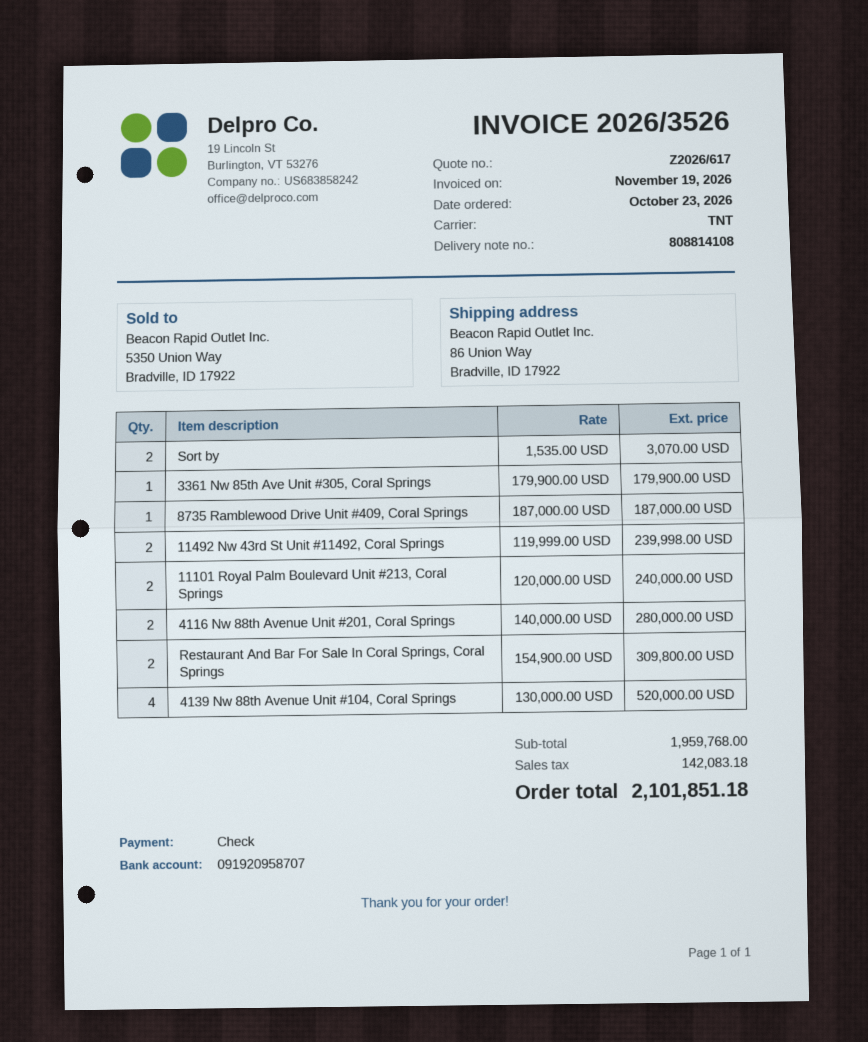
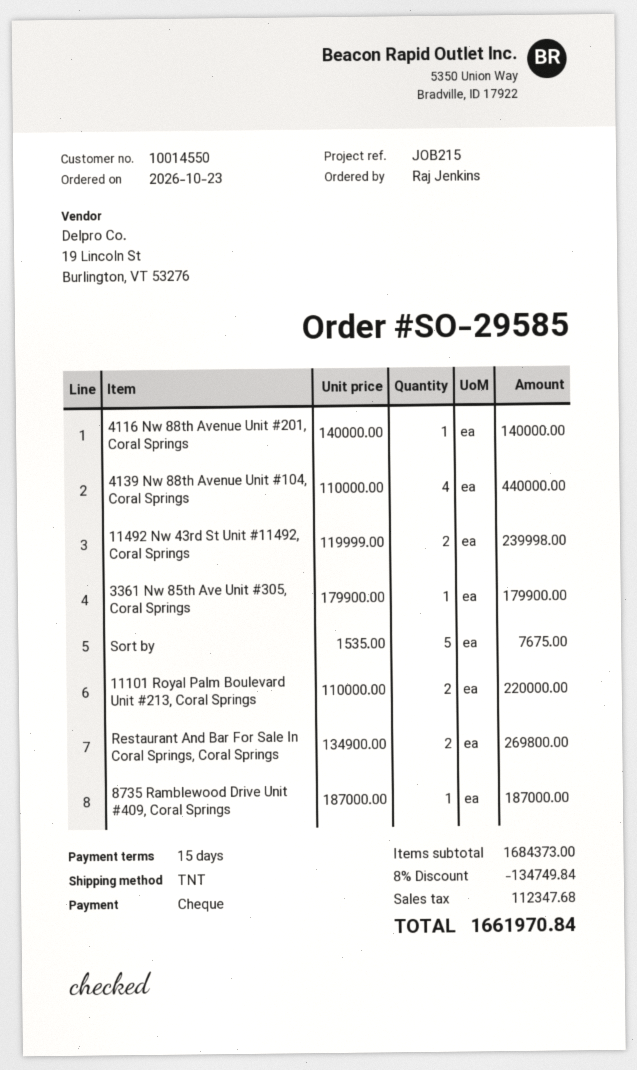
Sort by: 2 x 1535.00 = 3070.00 -> 5 x 1535.00 = 7675.00
11101 Royal Palm Boulevard Unit #213, Coral Springs: 2 x 120000.00 = 240000.00 -> 2 x 110000.00 = 220000.00
4116 Nw 88th Avenue Unit #201, Coral Springs: 2 x 140000.00 = 280000.00 -> 1 x 140000.00 = 140000.00
Restaurant And Bar For Sale In Coral Springs, Coral Springs: 2 x 154900.00 = 309800.00 -> 2 x 134900.00 = 269800.00
4139 Nw 88th Avenue Unit #104, Coral Springs: 4 x 130000.00 = 520000.00 -> 4 x 110000.00 = 440000.00
subtotal: 1959768.00 -> 1684373.00
discount: none -> 8% = 134749.84
tax: 142083.18 -> 112347.68
total: 2101851.18 -> 1661970.84

